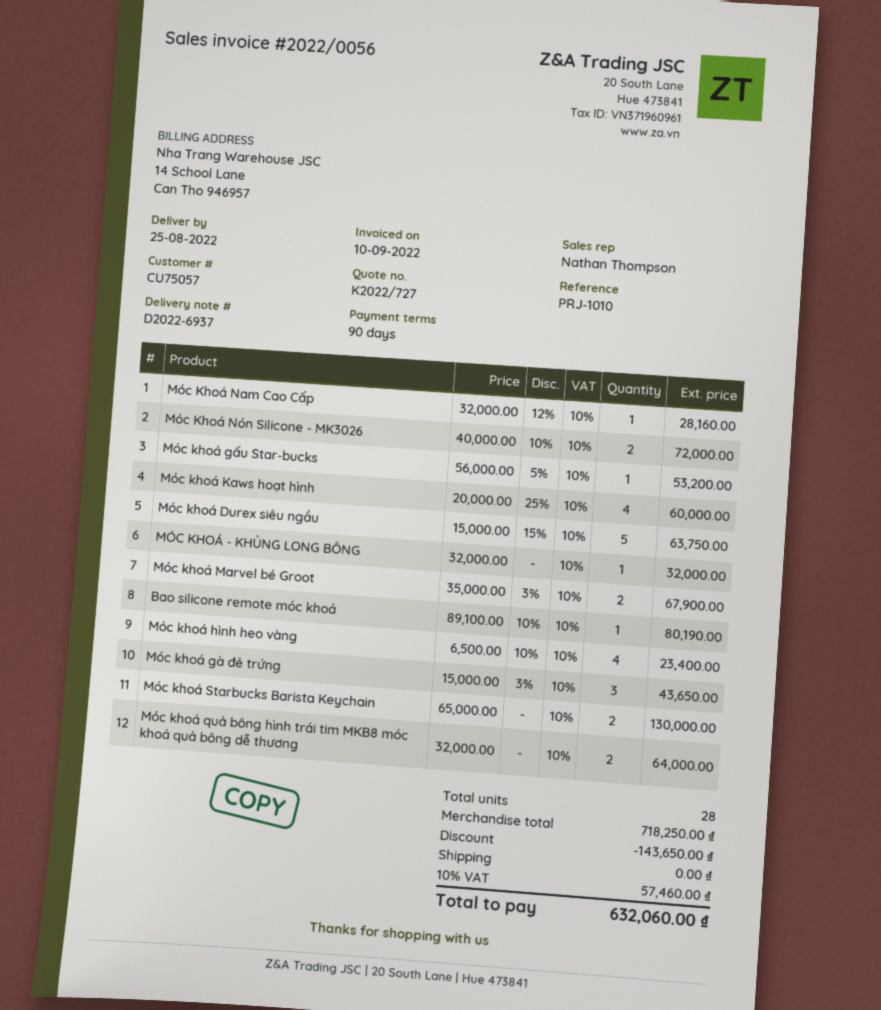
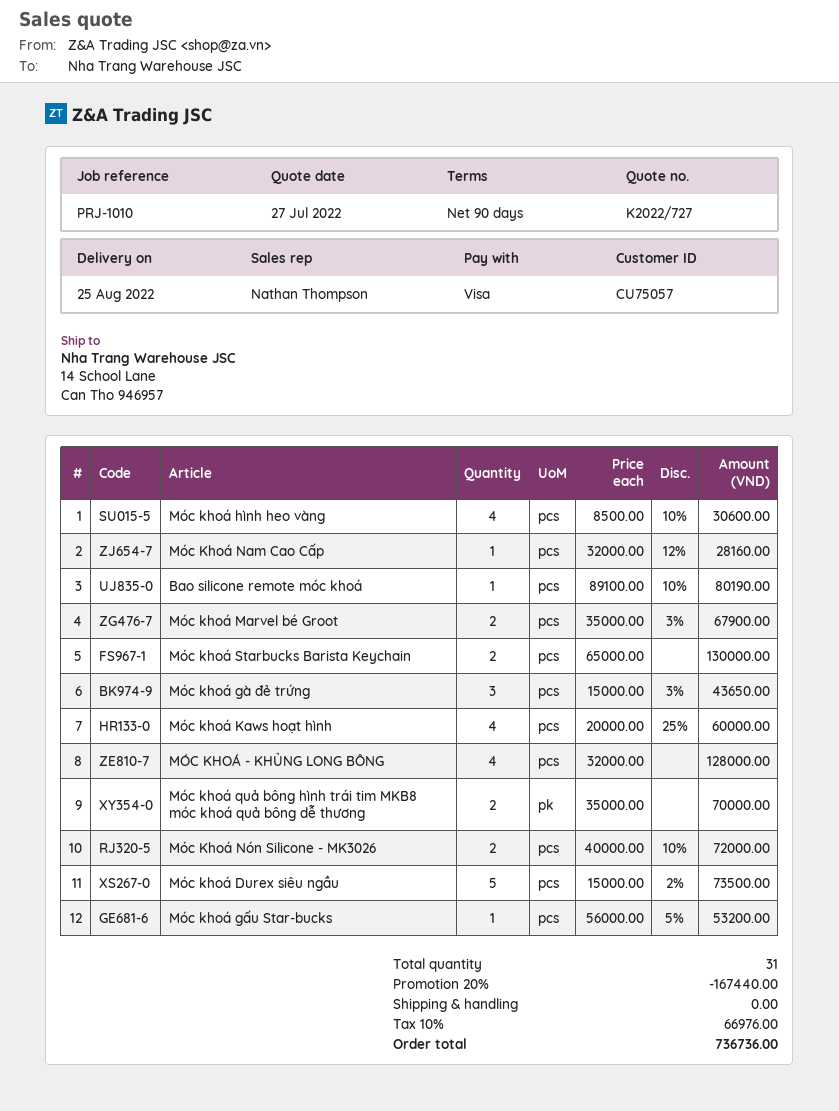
Móc khoá Durex siêu ngầu: 5 x 15000.00 - 15% = 63750.00 -> 5 x 15000.00 - 2% = 73500.00
MÓC KHOÁ - KHỦNG LONG BÔNG: 1 x 32000.00 = 32000.00 -> 4 x 32000.00 = 128000.00
Móc khoá hình heo vàng: 4 x 6500.00 - 10% = 23400.00 -> 4 x 8500.00 - 10% = 30600.00
Móc khoá quả bông hình trái tim MKB8 móc khoá quả bông dễ thương: 2 x 32000.00 = 64000.00 -> 2 x 35000.00 = 70000.00
total quantity: 28 -> 31
discount: 143650.00 -> 167440.00
tax: 10% = 57460.00 -> 10% = 66976.00
total: 632060.00 -> 736736.00

